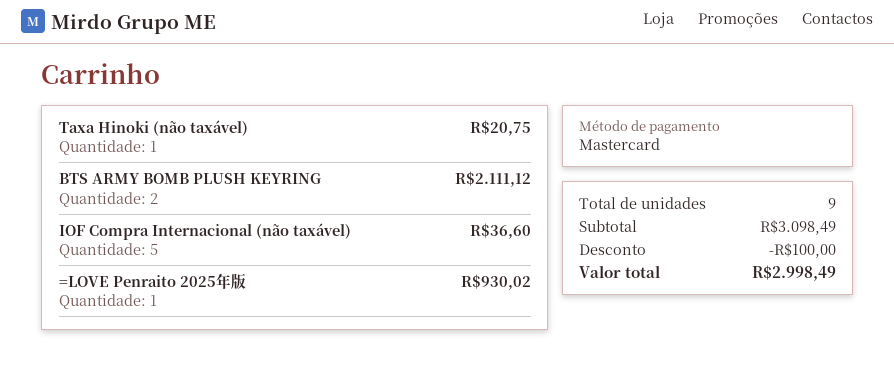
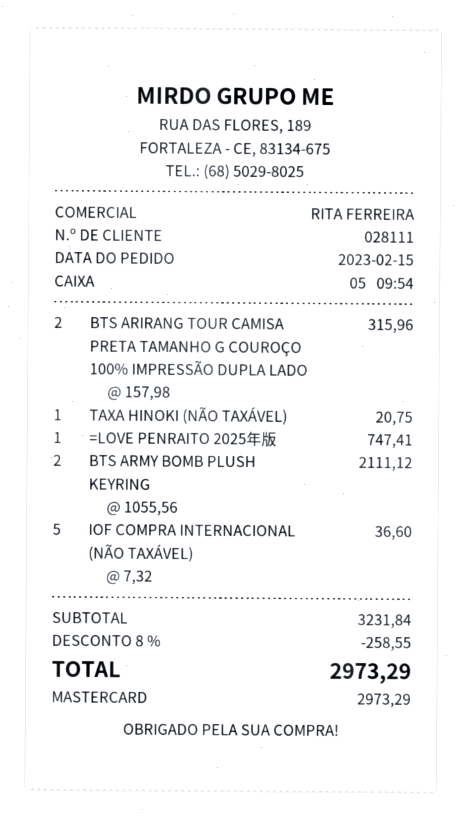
=LOVE Penraito 2025年版: 1 for 930.02 -> 1 for 747.41
BTS ARIRANG TOUR CAMISA PRETA TAMANHO G COUROÇO 100% IMPRESSÃO DUPLA LADO: none -> 2 for 315.96
subtotal: 3098.49 -> 3231.84
discount: 100.00 -> 258.55
total: 2998.49 -> 2973.29

